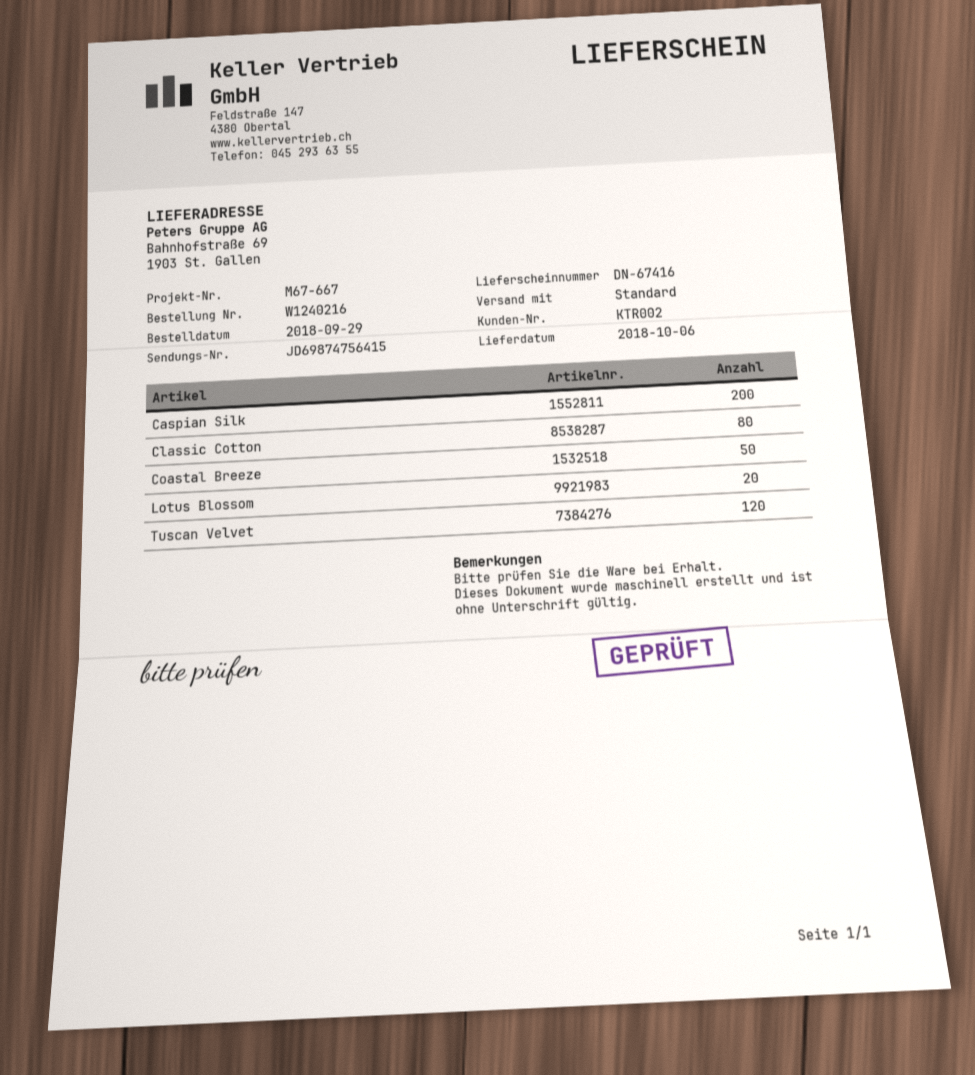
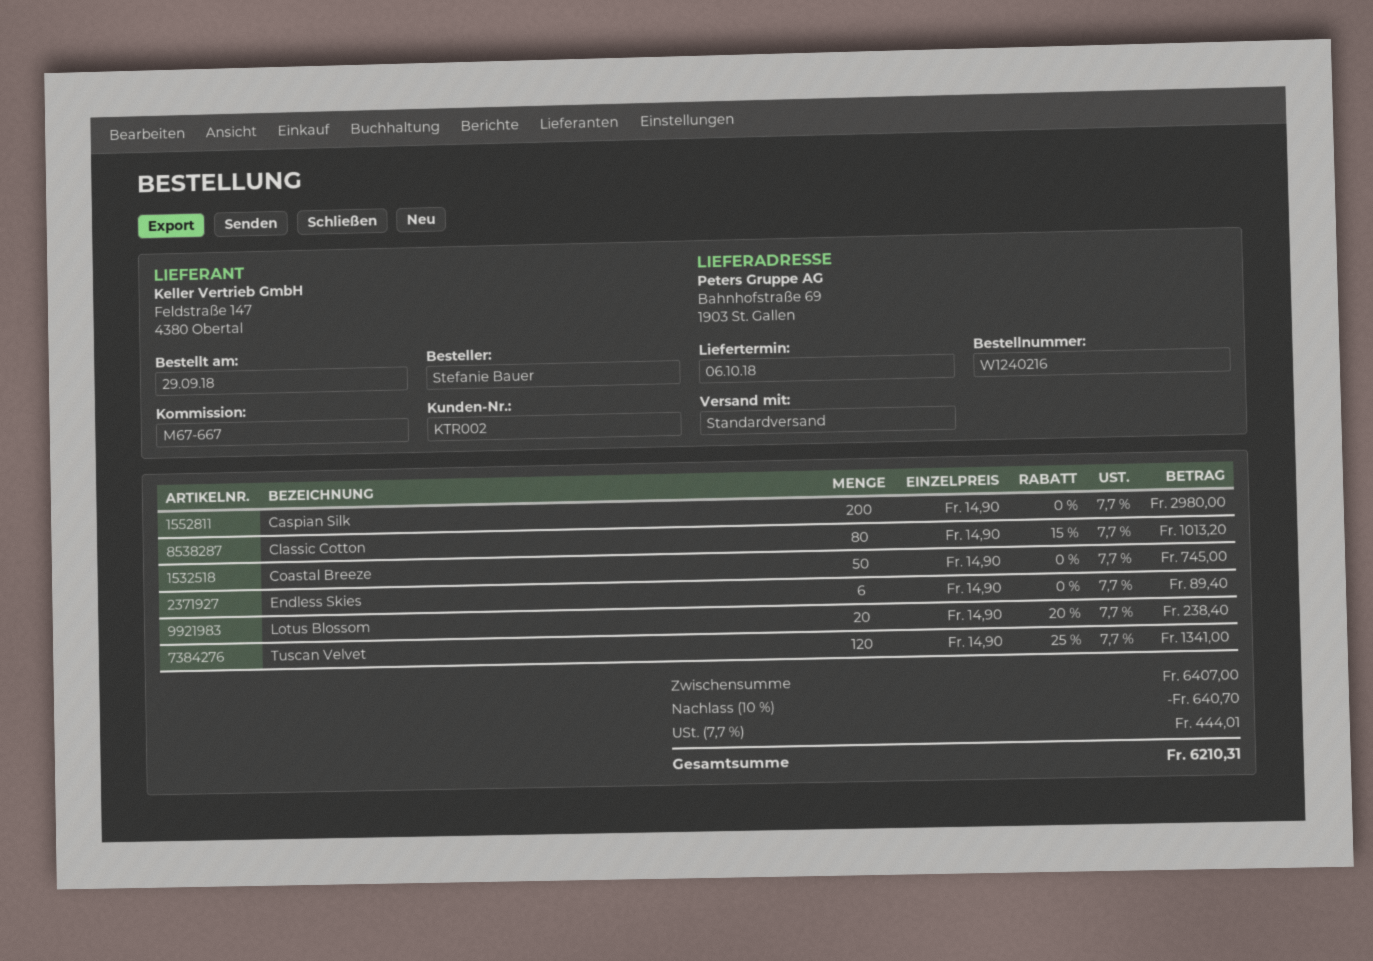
Endless Skies: none -> 6

